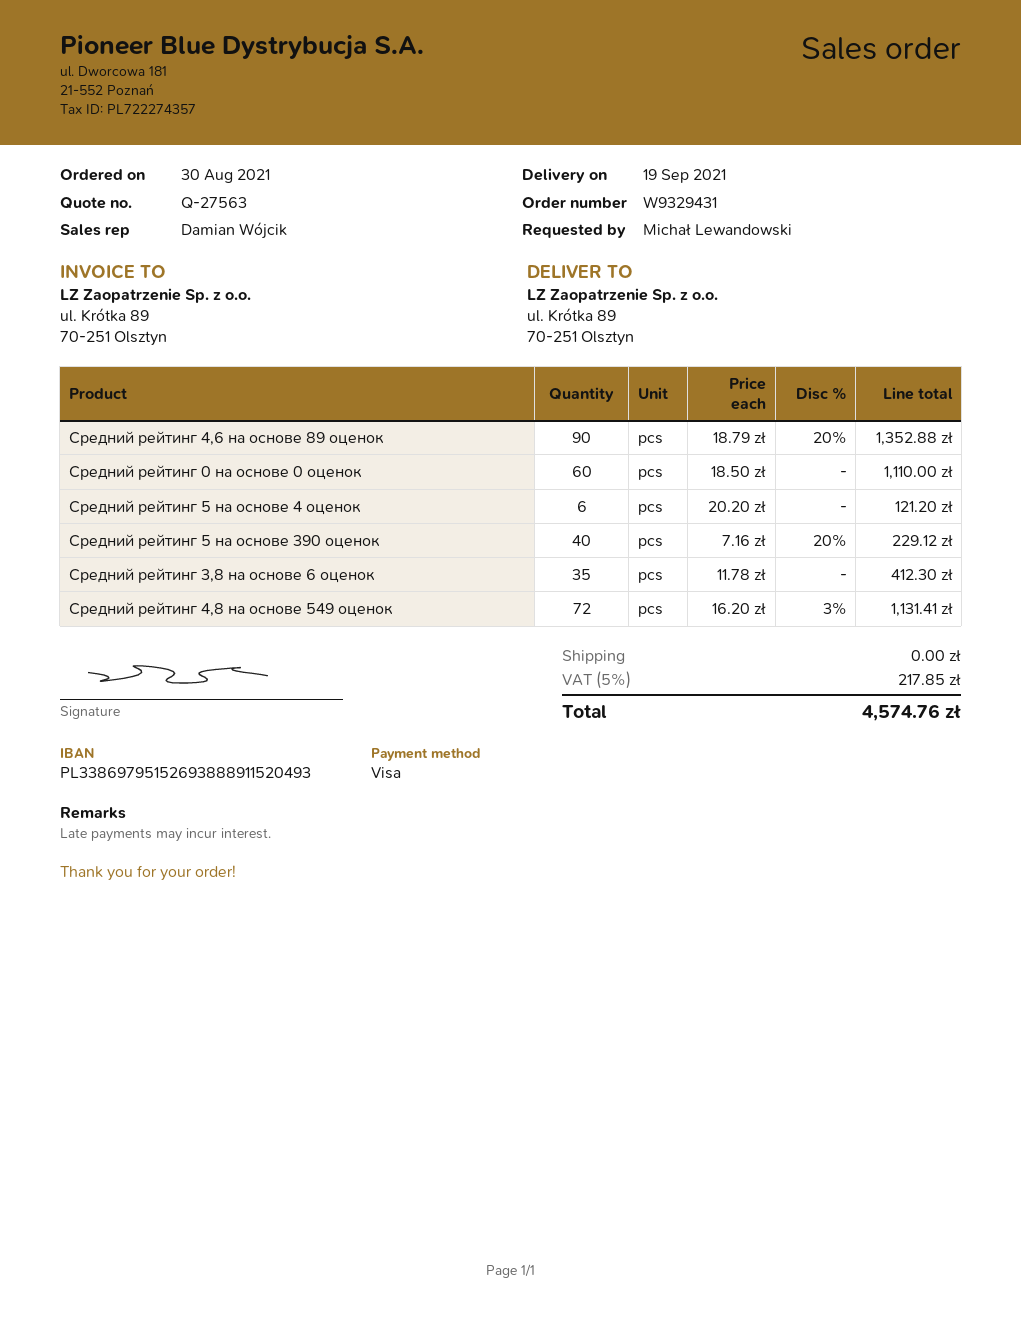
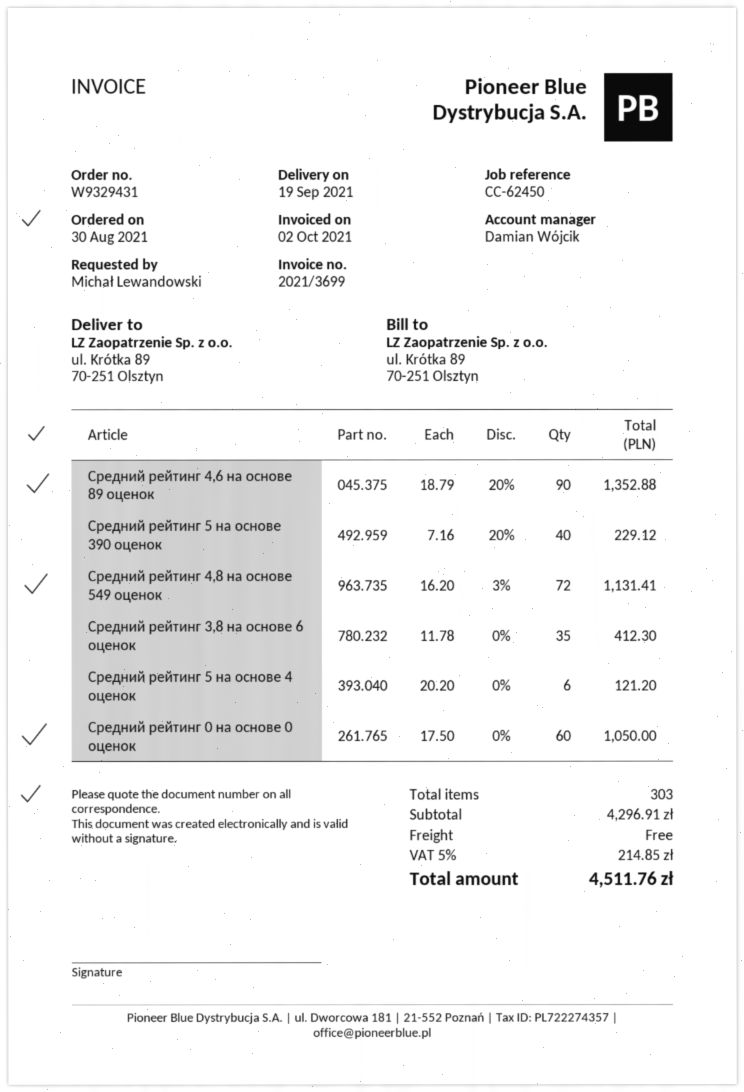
Средний рейтинг 0 на основе 0 оценок: 60 x 18.50 = 1110.00 -> 60 x 17.50 = 1050.00
tax: 5% = 217.85 -> 5% = 214.85
total: 4574.76 -> 4511.76

